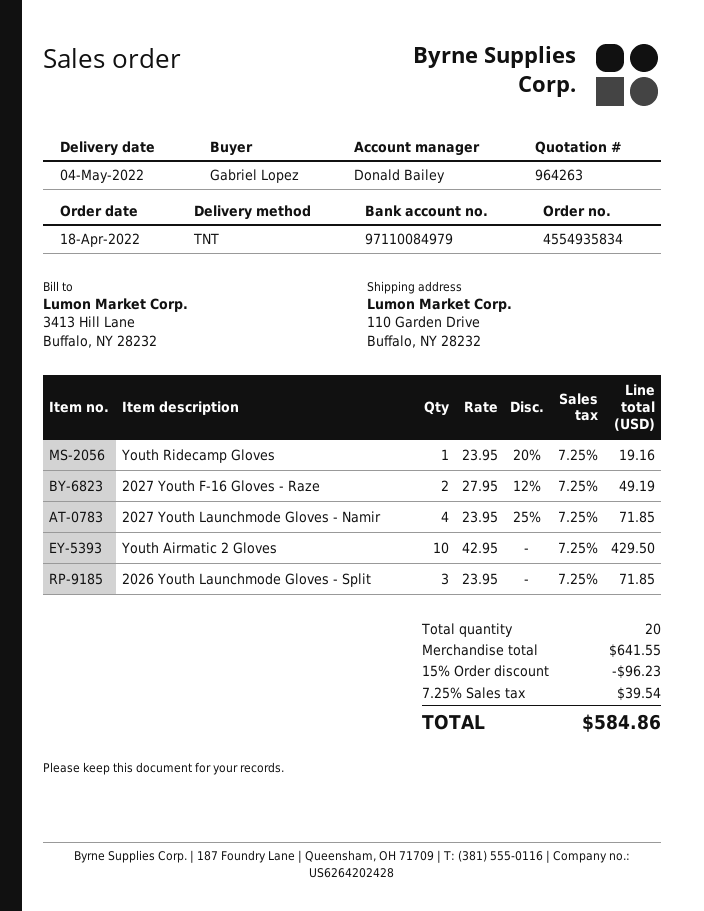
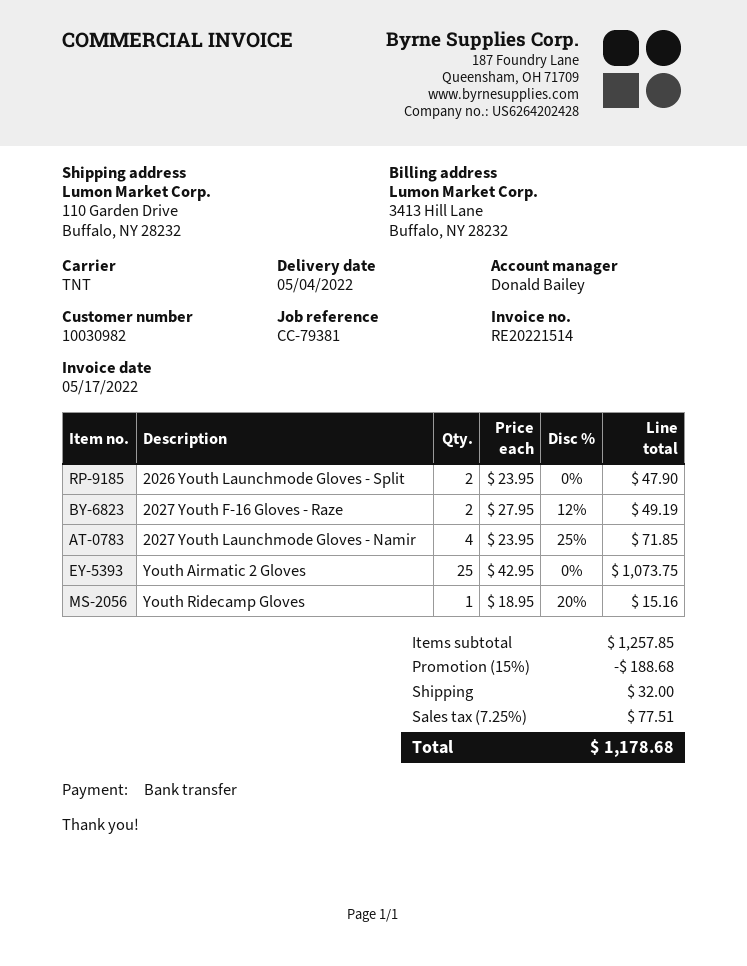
Youth Ridecamp Gloves: 1 x 23.95 - 20% = 19.16 -> 1 x 18.95 - 20% = 15.16
Youth Airmatic 2 Gloves: 10 x 42.95 = 429.50 -> 25 x 42.95 = 1073.75
2026 Youth Launchmode Gloves - Split: 3 x 23.95 = 71.85 -> 2 x 23.95 = 47.90
subtotal: 641.55 -> 1257.85
discount: 15% = 96.23 -> 15% = 188.68
shipping: none -> 32.00
tax: 7.25% = 39.54 -> 7.25% = 77.51
total: 584.86 -> 1178.68

